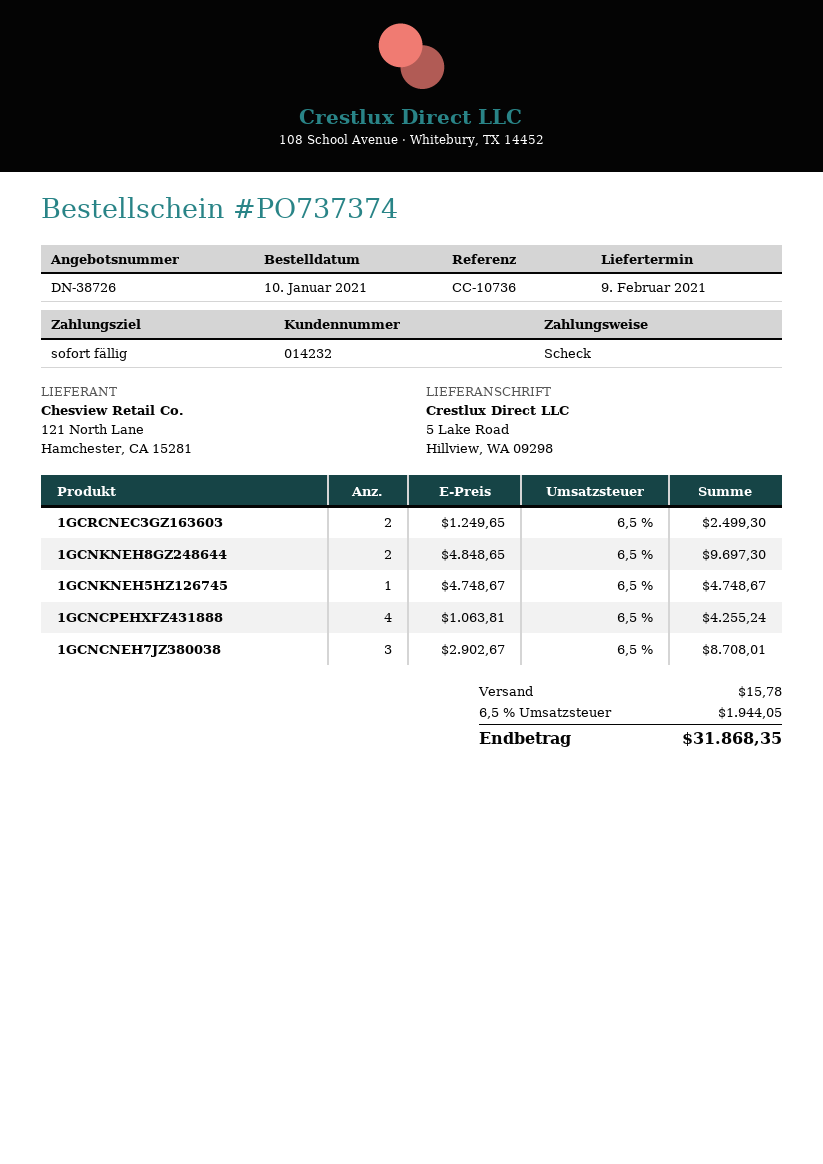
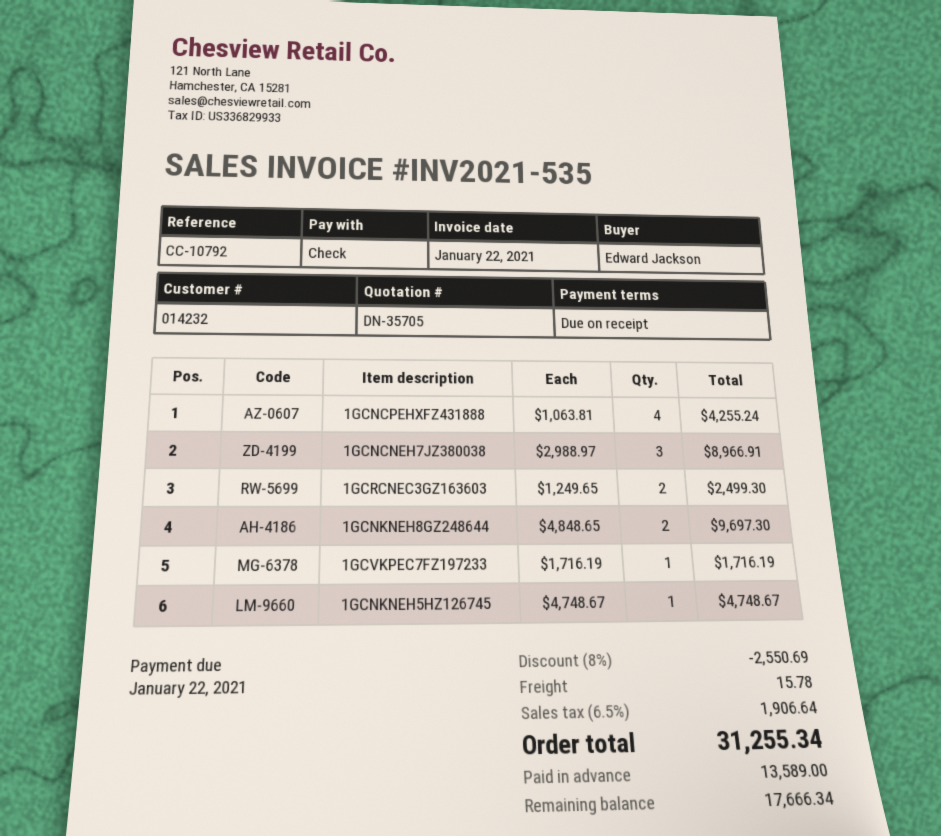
quote number: DN-38726 -> DN-35705
reference: CC-10736 -> CC-10792
1GCNCNEH7JZ380038: 3 x 2902.67 = 8708.01 -> 3 x 2988.97 = 8966.91
1GCVKPEC7FZ197233: none -> 1 x 1716.19 = 1716.19
discount: none -> 8% = 2550.69
tax: 6.5% = 1944.05 -> 6.5% = 1906.64
total: 31868.35 -> 31255.34

